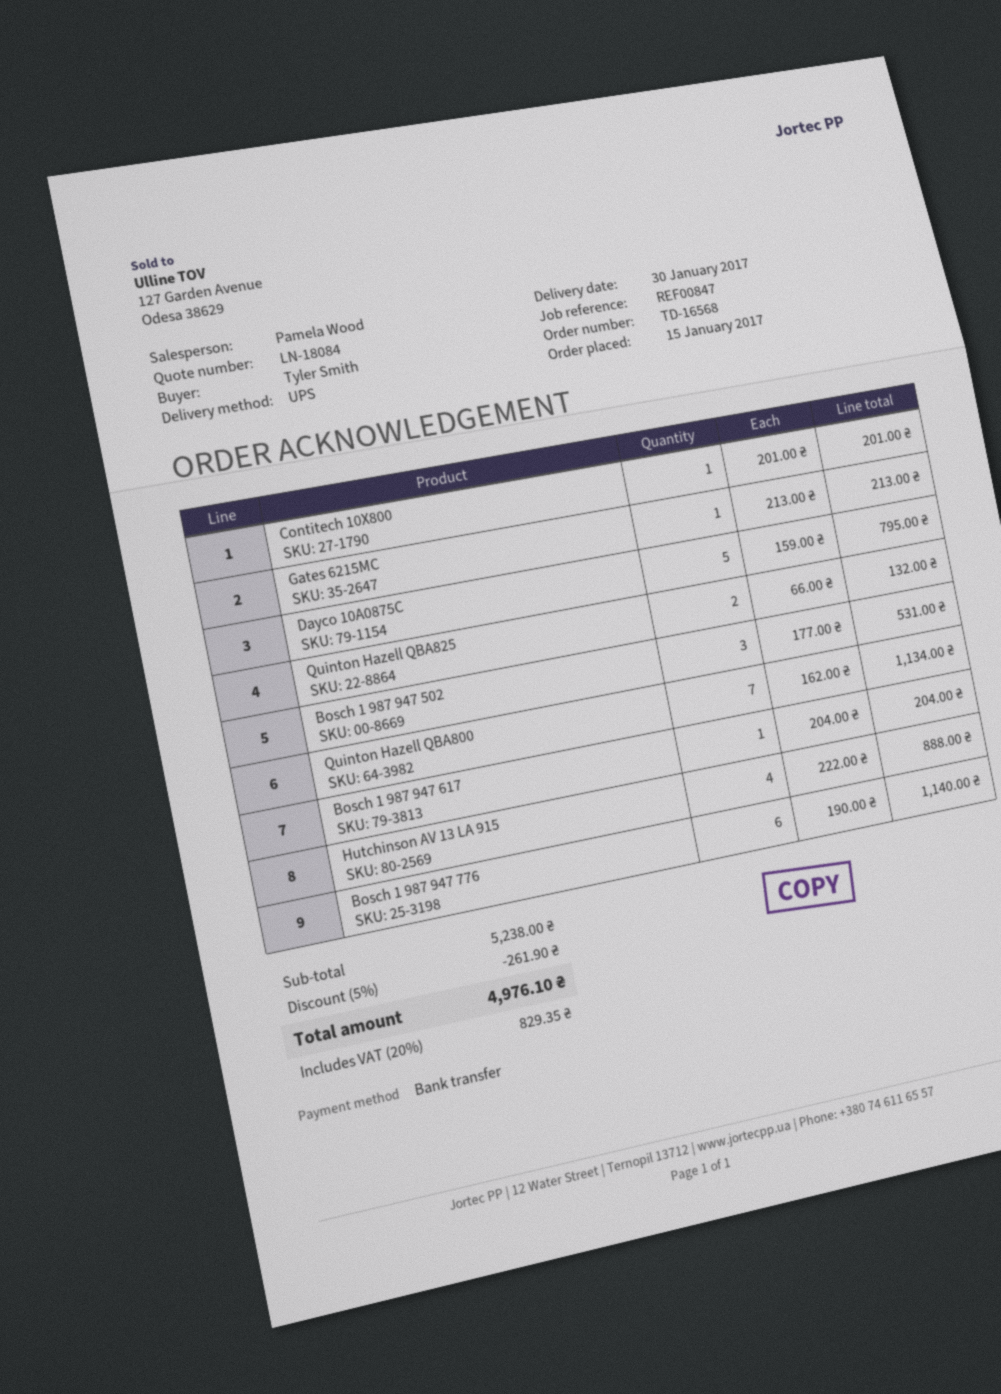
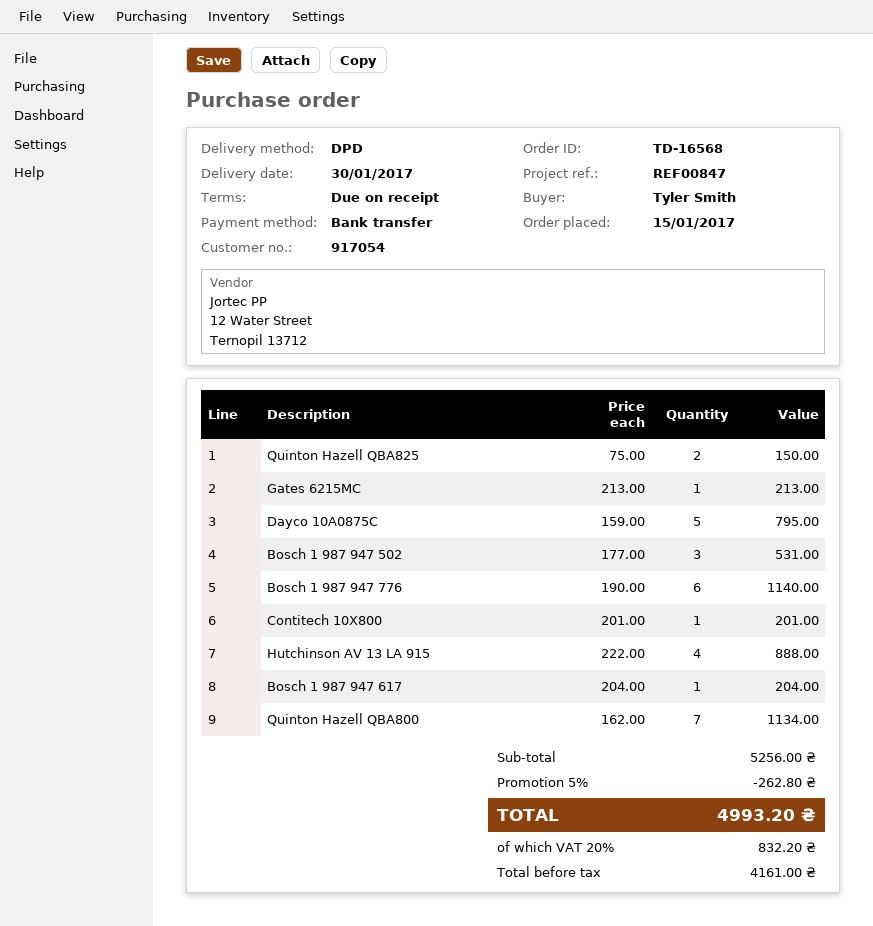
shipping method: UPS -> DPD
Quinton Hazell QBA825: 2 x 66.00 = 132.00 -> 2 x 75.00 = 150.00
subtotal: 5238.00 -> 5256.00
discount: 5% = 261.90 -> 5% = 262.80
tax: 20% = 829.35 -> 20% = 832.20
total: 4976.10 -> 4993.20

